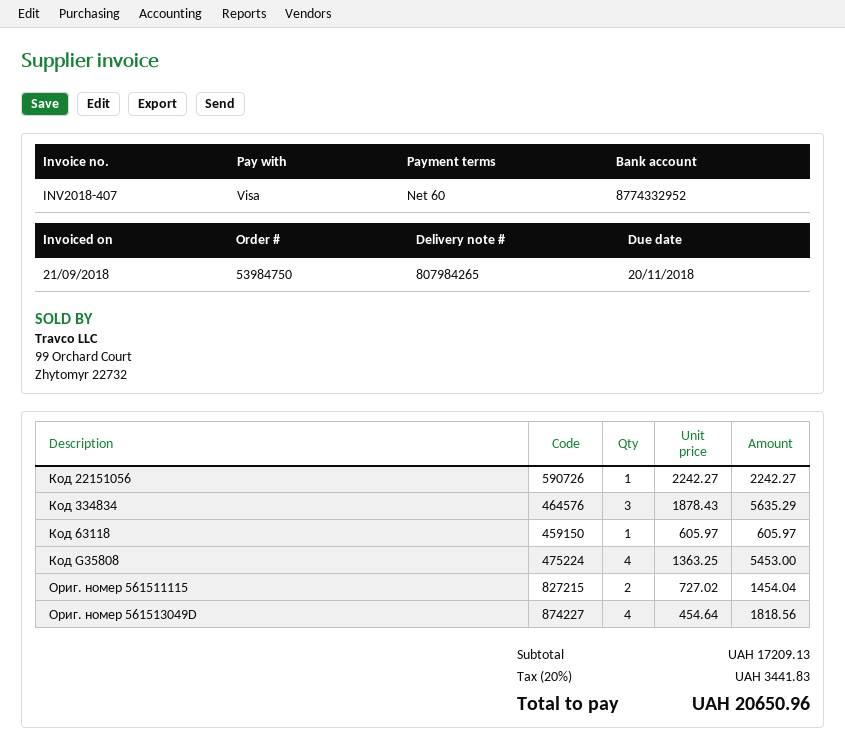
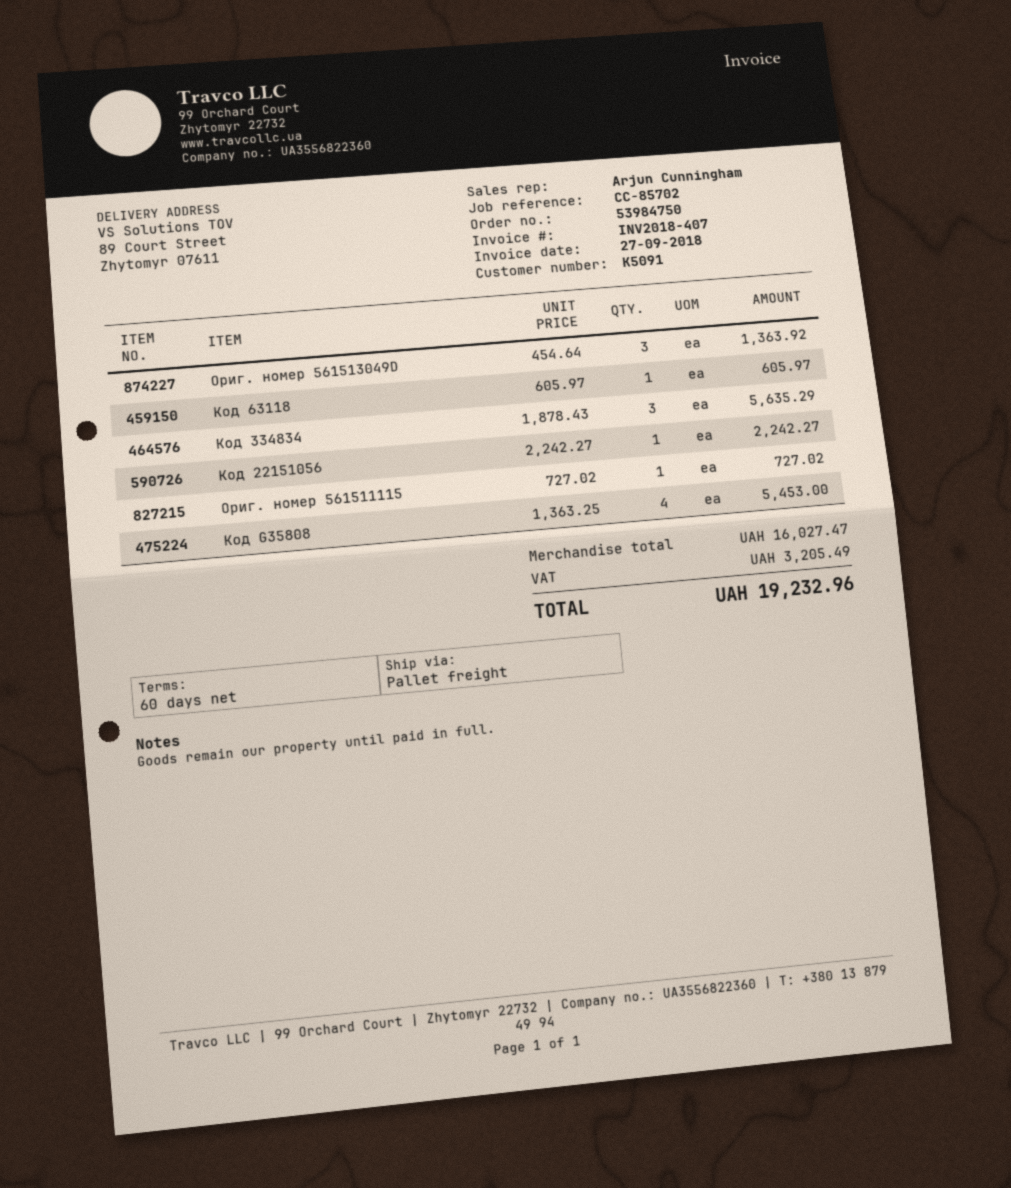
invoice date: 2018-09-21 -> 2018-09-27
Ориг. номер 561511115: 2 x 727.02 = 1454.04 -> 1 x 727.02 = 727.02
Ориг. номер 561513049D: 4 x 454.64 = 1818.56 -> 3 x 454.64 = 1363.92
subtotal: 17209.13 -> 16027.47
tax: 3441.83 -> 3205.49
total: 20650.96 -> 19232.96

